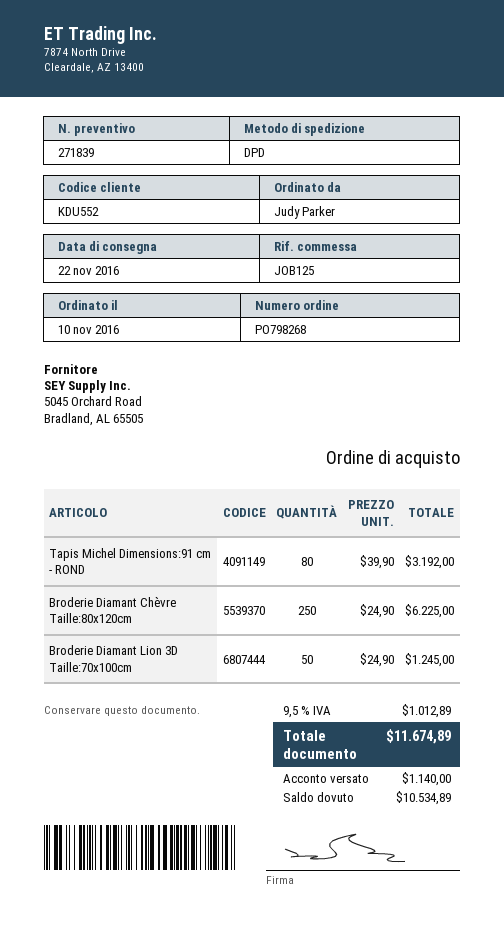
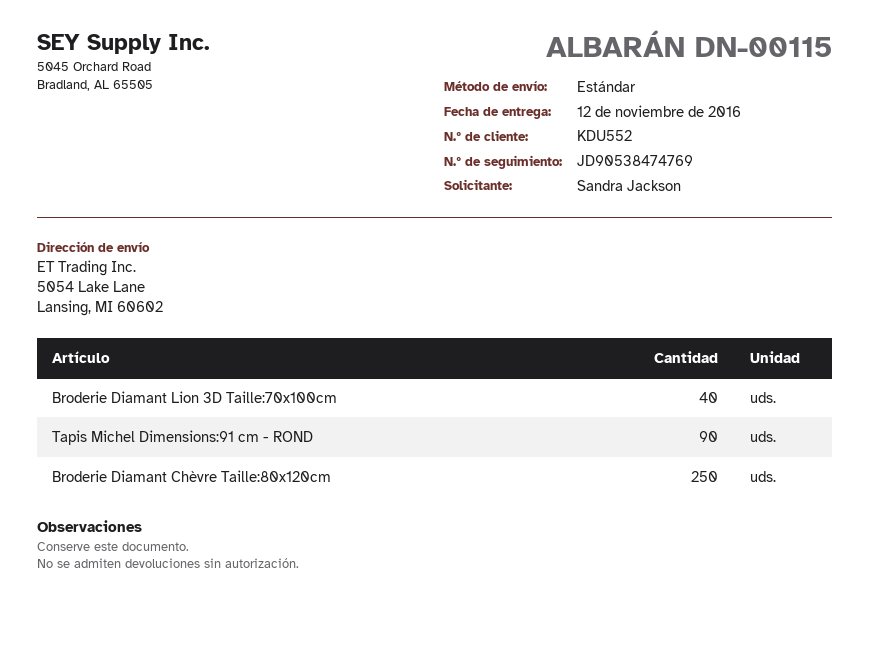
delivery date: 2016-11-22 -> 2016-11-12
ordered by: Judy Parker -> Sandra Jackson
shipping method: DPD -> standard
Tapis Michel Dimensions:91 cm - ROND: 80 -> 90
Broderie Diamant Lion 3D Taille:70x100cm: 50 -> 40

